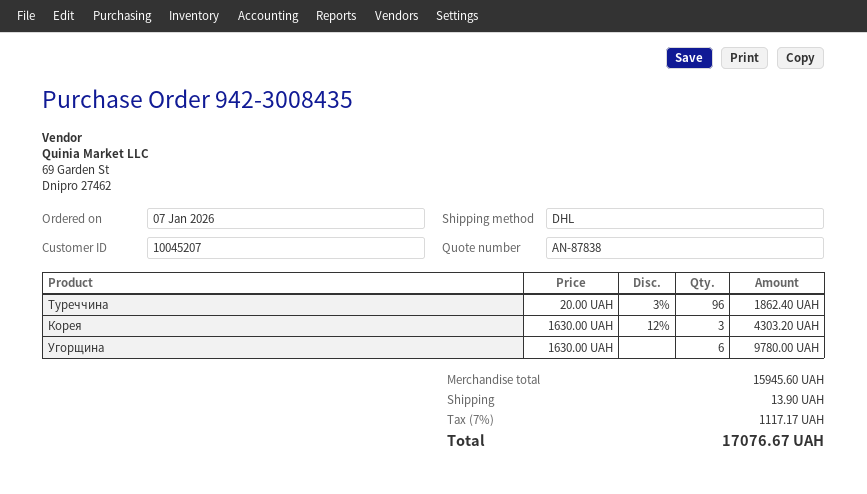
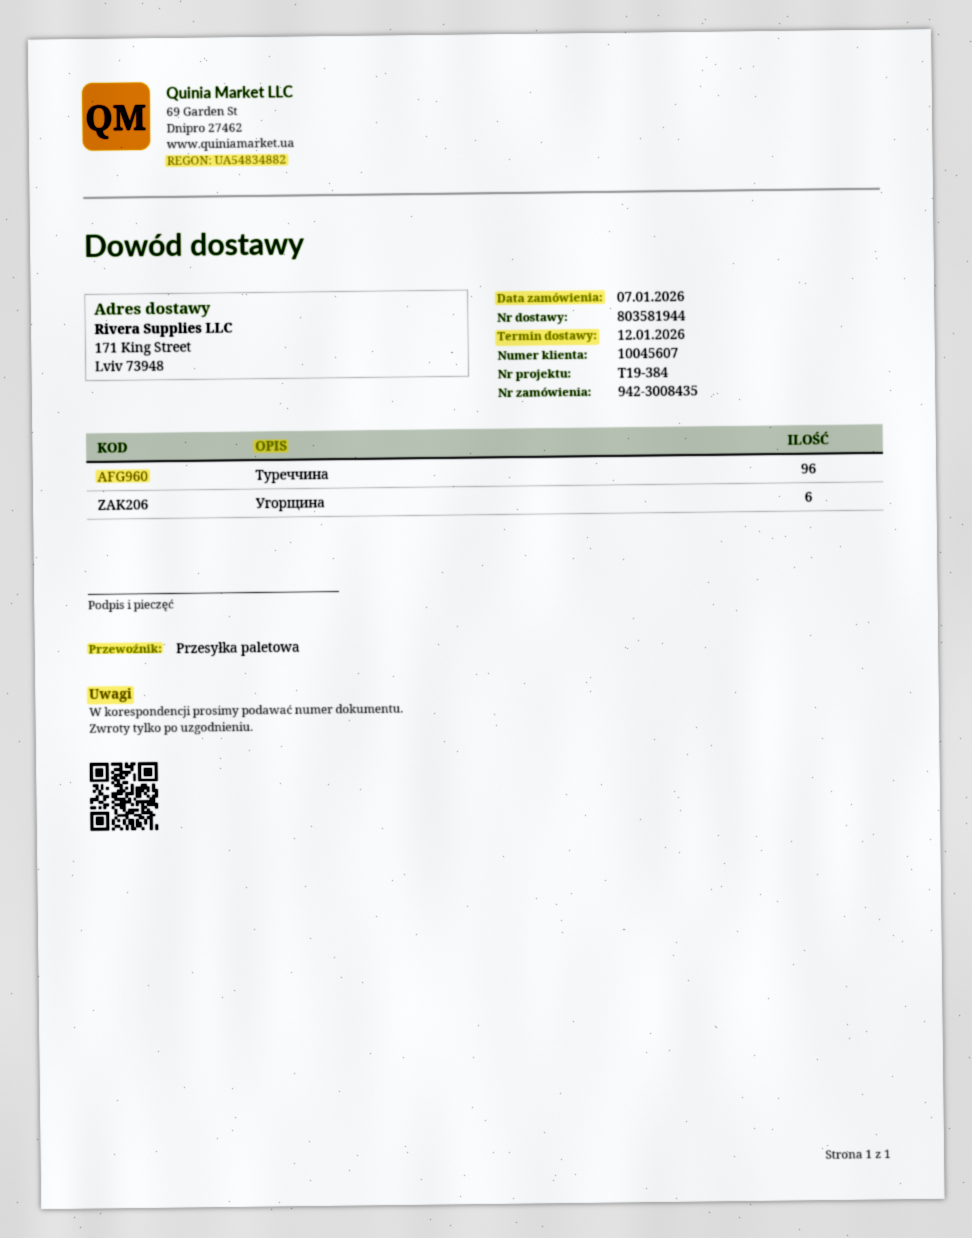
customer number: 10045207 -> 10045607
shipping method: DHL -> pallet freight
Корея: 3 -> none

